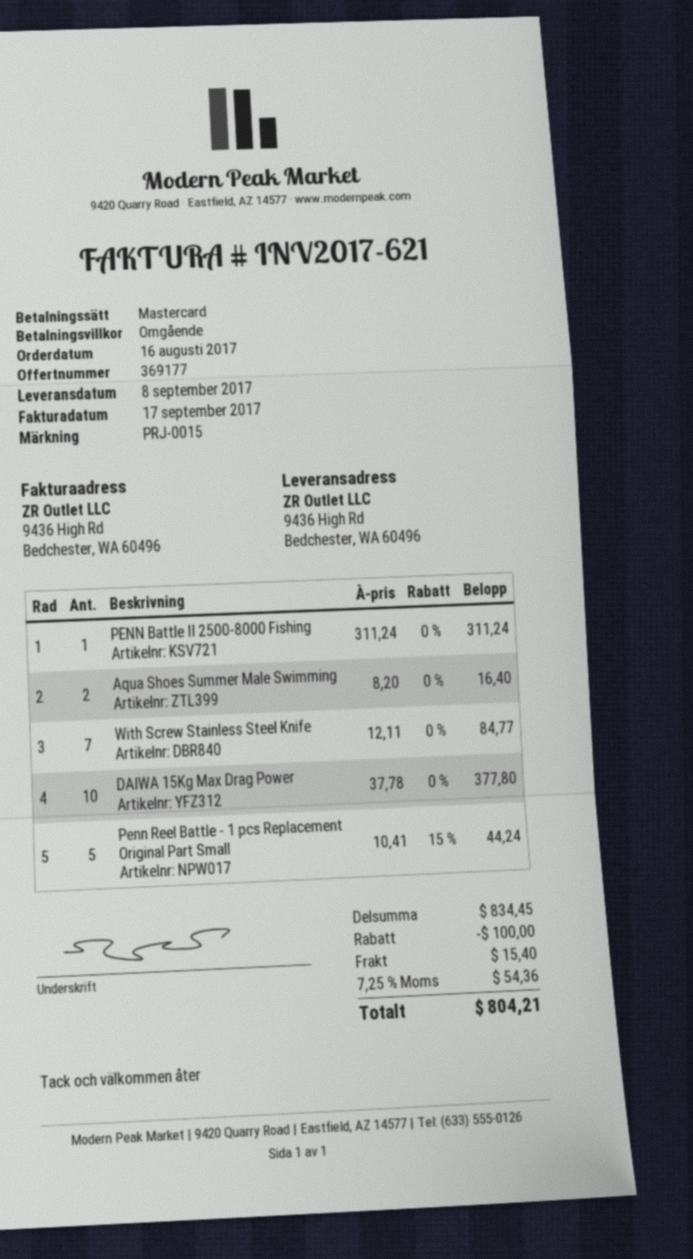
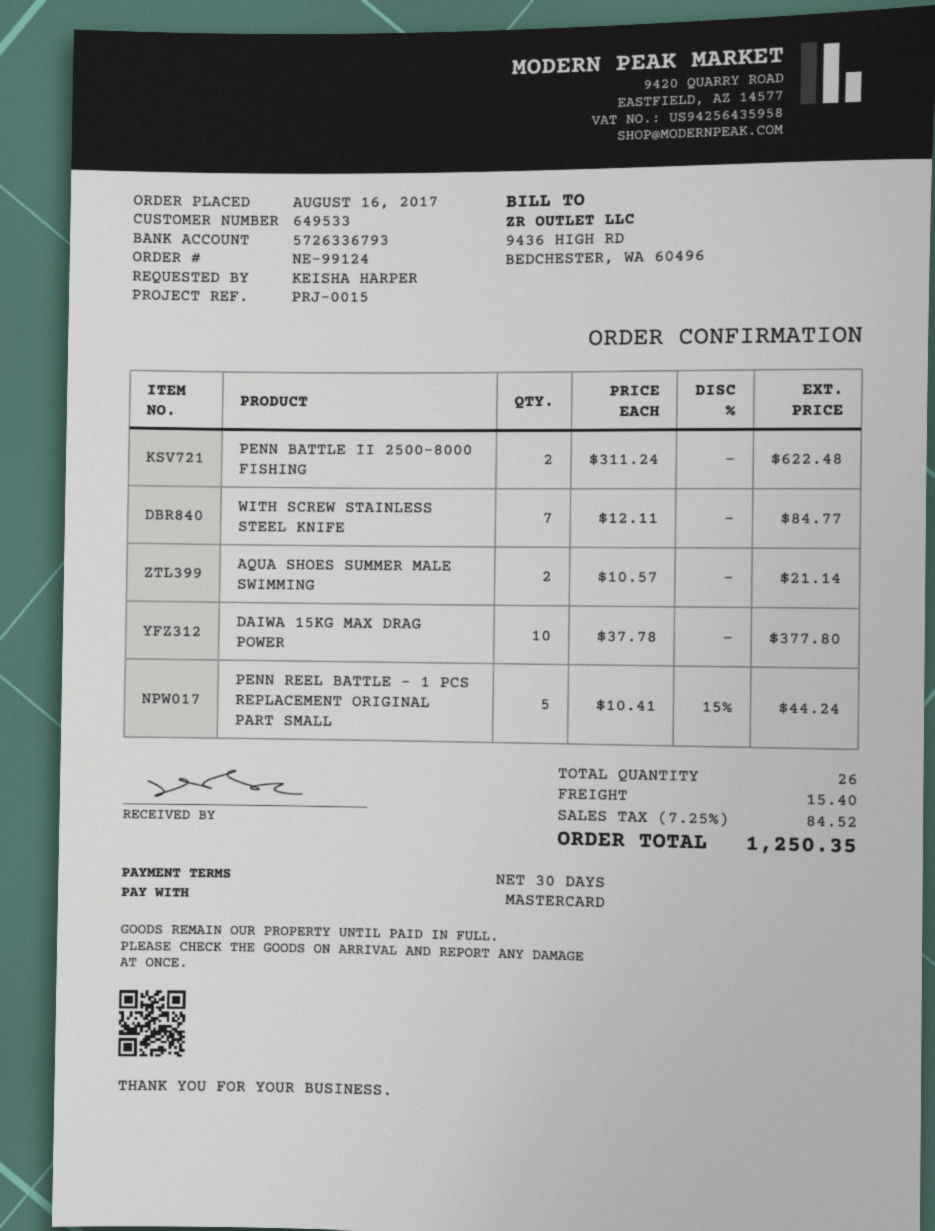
payment terms: on receipt -> 30 days
PENN Battle II 2500-8000 Fishing: 1 x 311.24 = 311.24 -> 2 x 311.24 = 622.48
Aqua Shoes Summer Male Swimming: 2 x 8.20 = 16.40 -> 2 x 10.57 = 21.14
discount: 100.00 -> none
tax: 7.25% = 54.36 -> 7.25% = 84.52
total: 804.21 -> 1250.35

